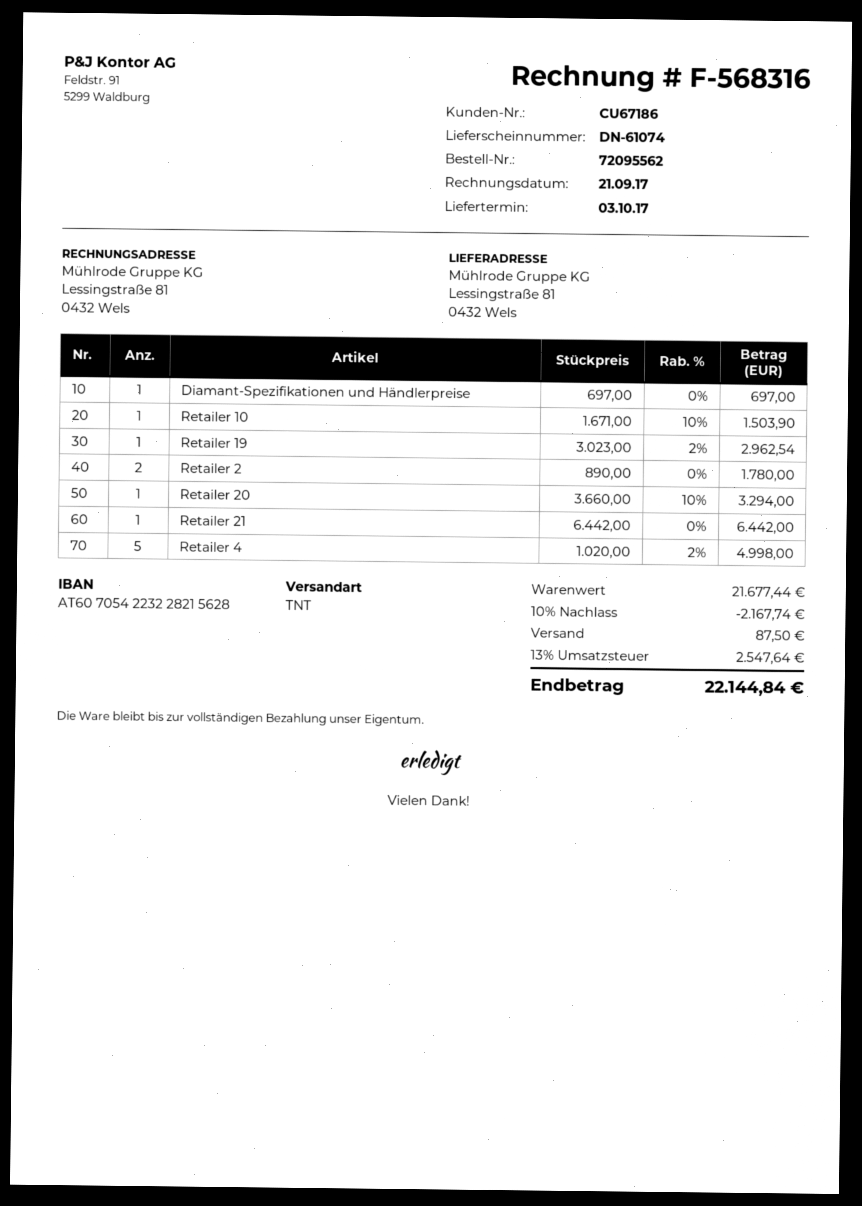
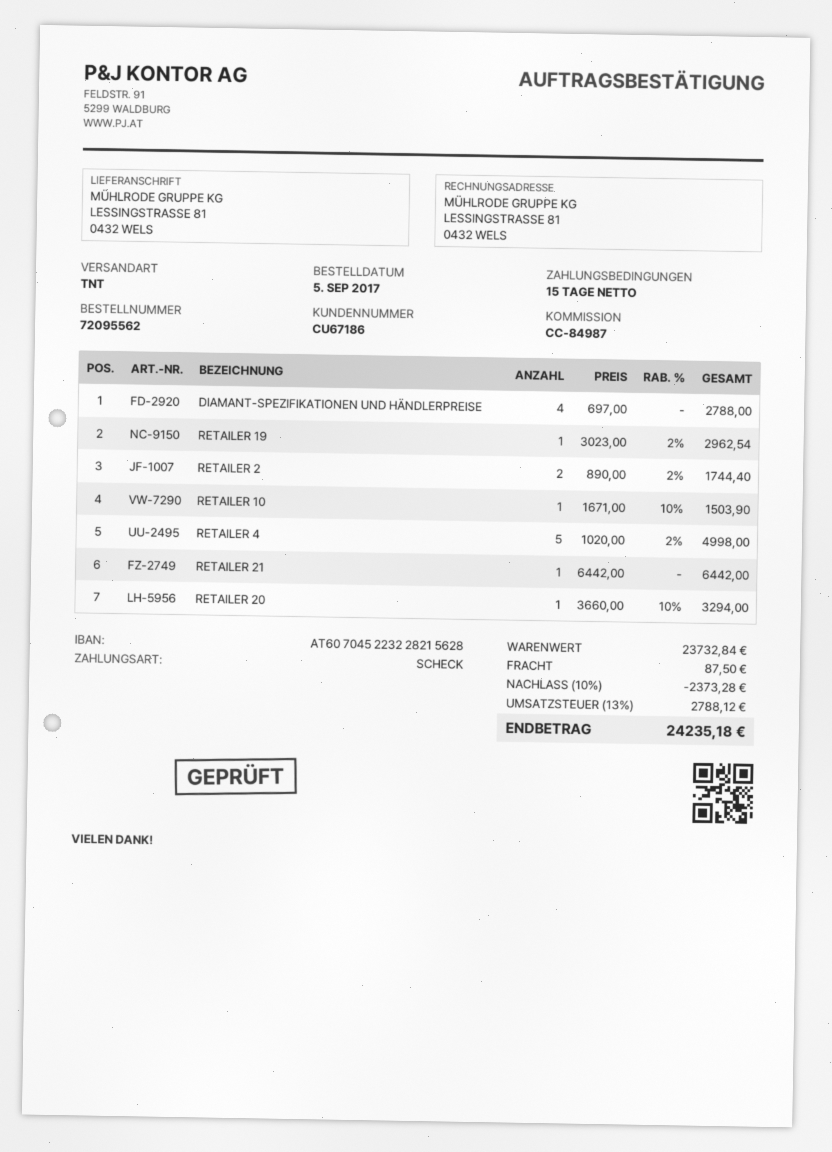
bank account: AT607054223228215628 -> AT607045223228215628
Diamant-Spezifikationen und Händlerpreise: 1 x 697.00 = 697.00 -> 4 x 697.00 = 2788.00
Retailer 2: 2 x 890.00 = 1780.00 -> 2 x 890.00 - 2% = 1744.40
subtotal: 21677.44 -> 23732.84
discount: 10% = 2167.74 -> 10% = 2373.28
tax: 13% = 2547.64 -> 13% = 2788.12
total: 22144.84 -> 24235.18

